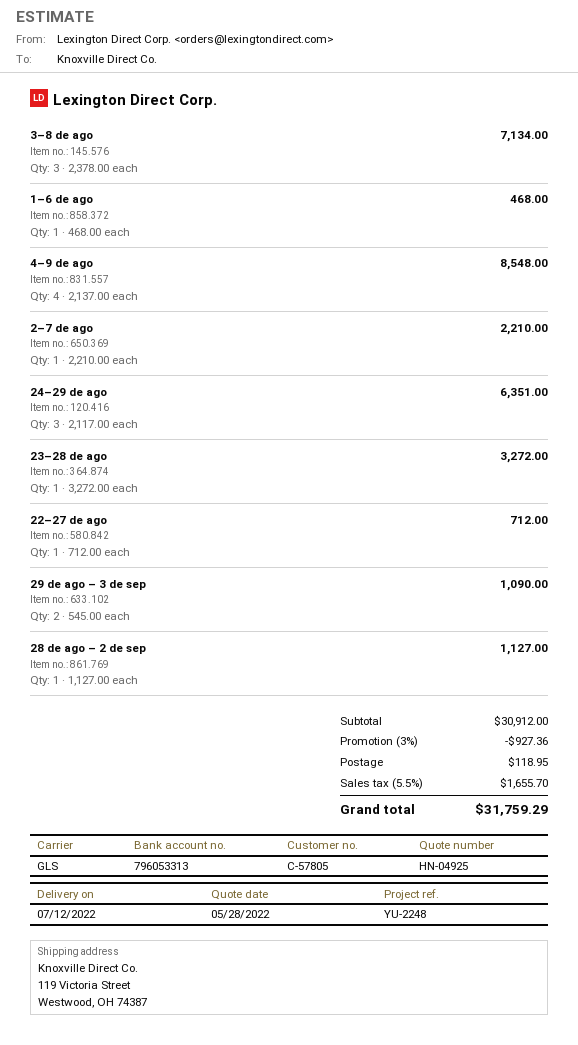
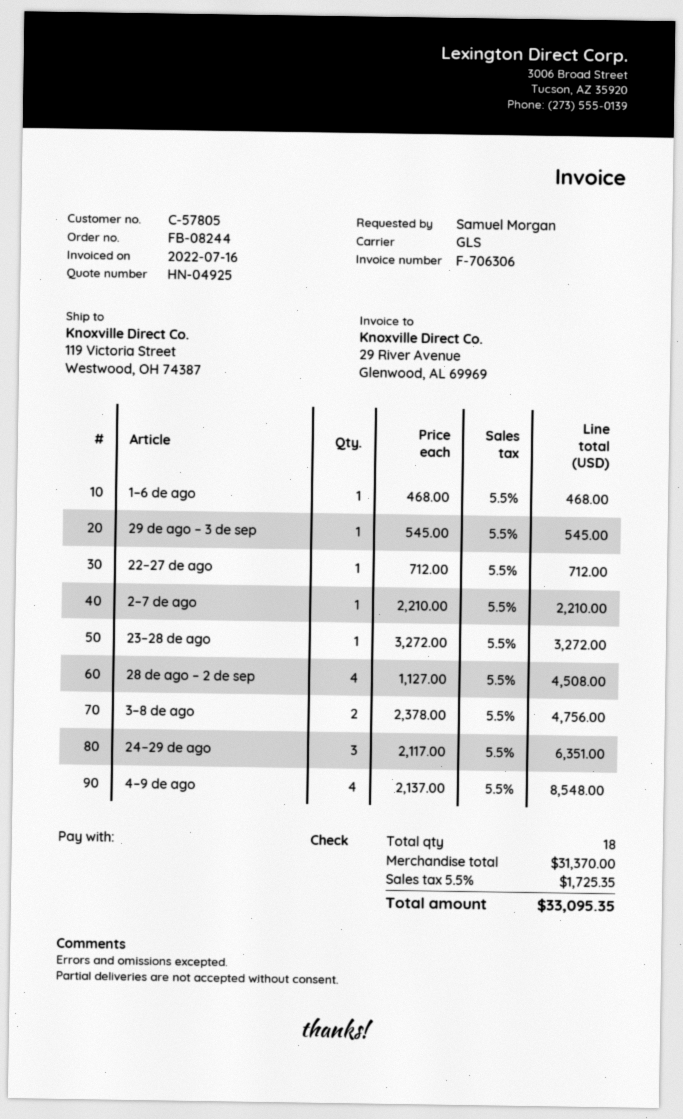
3–8 de ago: 3 x 2378.00 = 7134.00 -> 2 x 2378.00 = 4756.00
29 de ago – 3 de sep: 2 x 545.00 = 1090.00 -> 1 x 545.00 = 545.00
28 de ago – 2 de sep: 1 x 1127.00 = 1127.00 -> 4 x 1127.00 = 4508.00
subtotal: 30912.00 -> 31370.00
discount: 3% = 927.36 -> none
shipping: 118.95 -> none
tax: 5.5% = 1655.70 -> 5.5% = 1725.35
total: 31759.29 -> 33095.35

